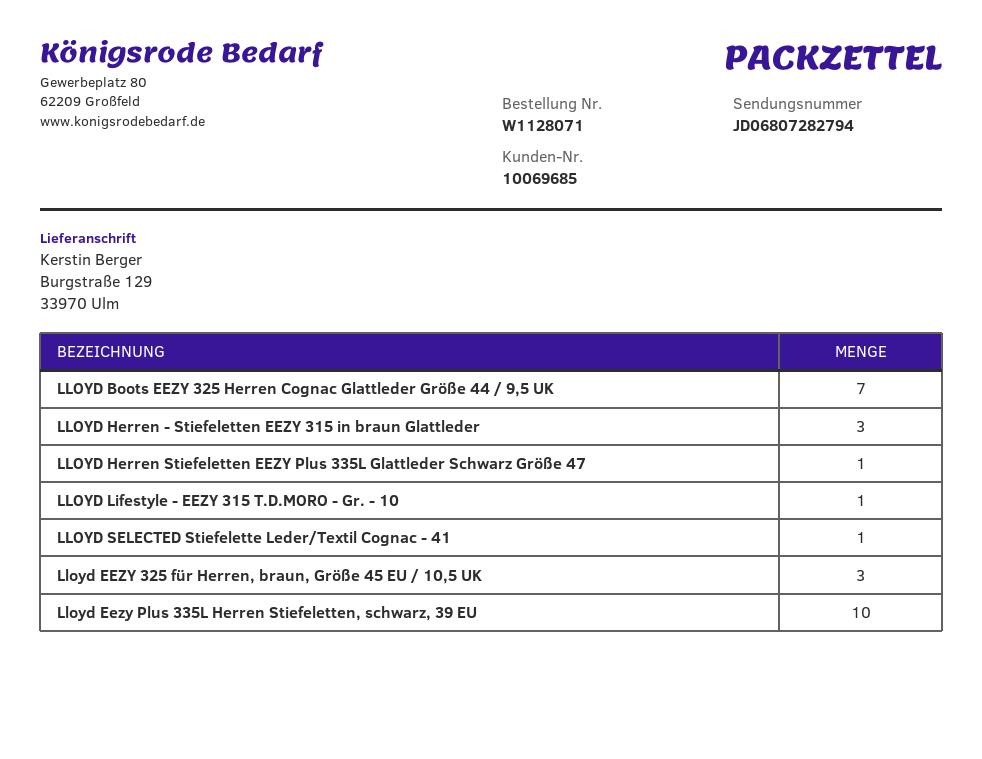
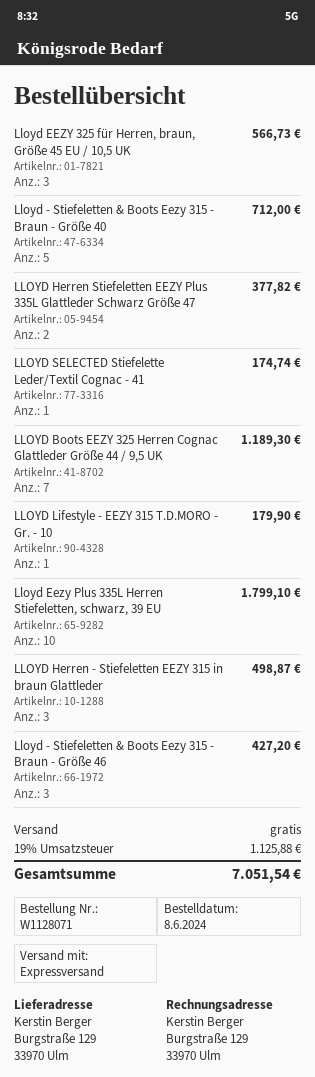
LLOYD Herren Stiefeletten EEZY Plus 335L Glattleder Schwarz Größe 47: 1 -> 2
Lloyd - Stiefeletten & Boots Eezy 315 - Braun - Größe 40: none -> 5
Lloyd - Stiefeletten & Boots Eezy 315 - Braun - Größe 46: none -> 3

